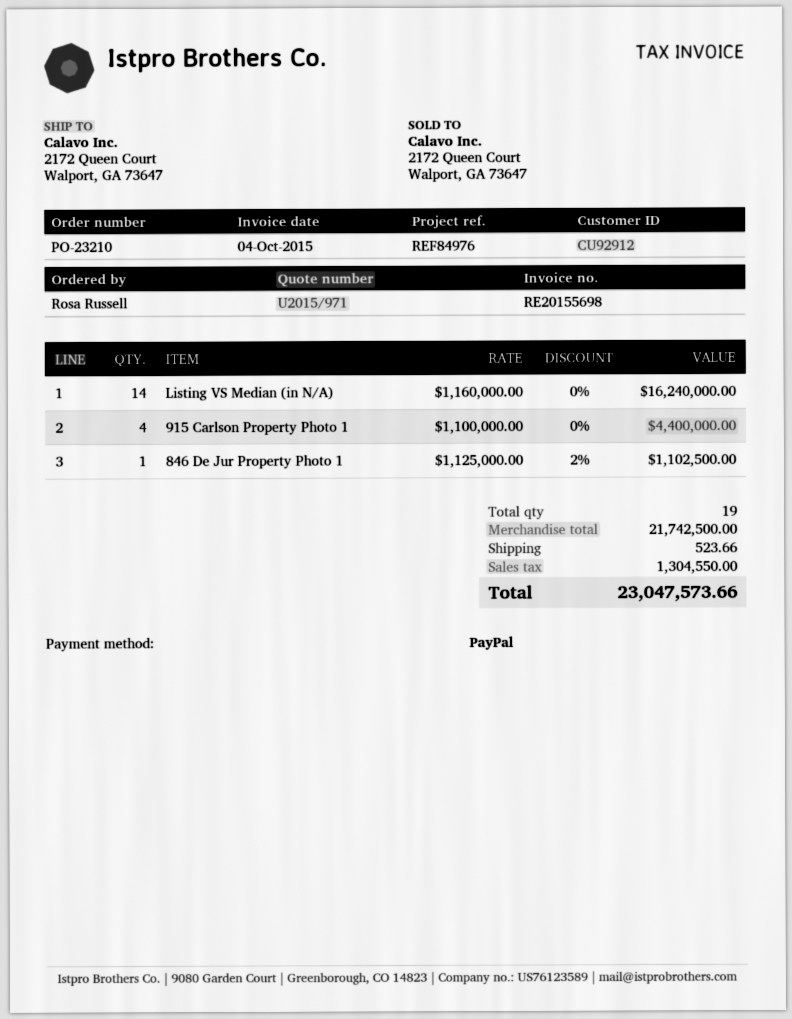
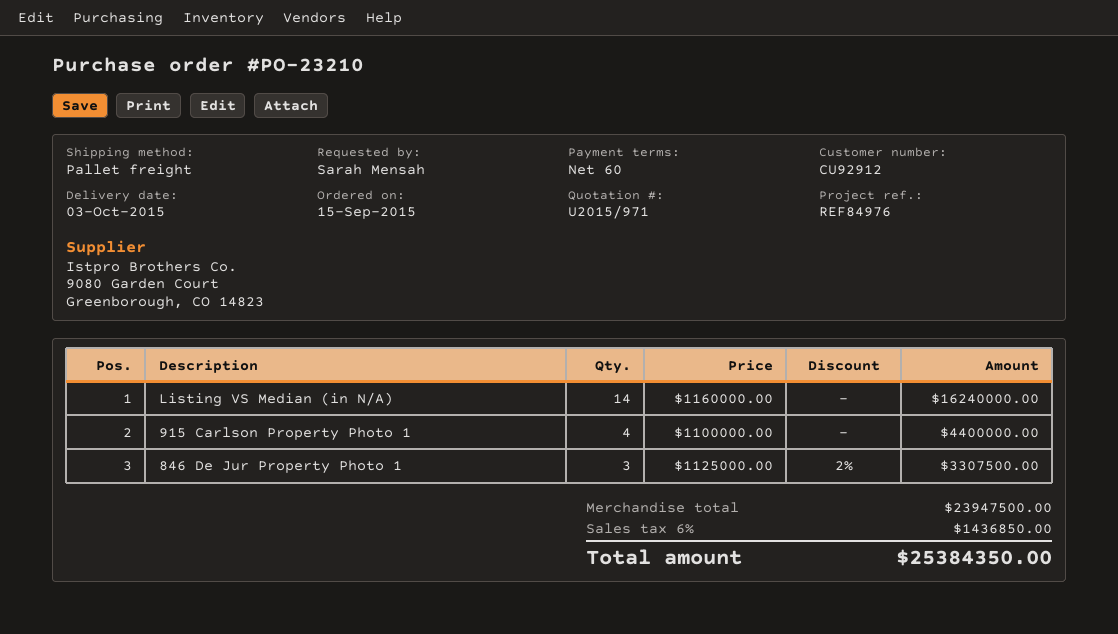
ordered by: Rosa Russell -> Sarah Mensah
846 De Jur Property Photo 1: 1 x 1125000.00 - 2% = 1102500.00 -> 3 x 1125000.00 - 2% = 3307500.00
subtotal: 21742500.00 -> 23947500.00
shipping: 523.66 -> none
tax: 1304550.00 -> 1436850.00
total: 23047573.66 -> 25384350.00

